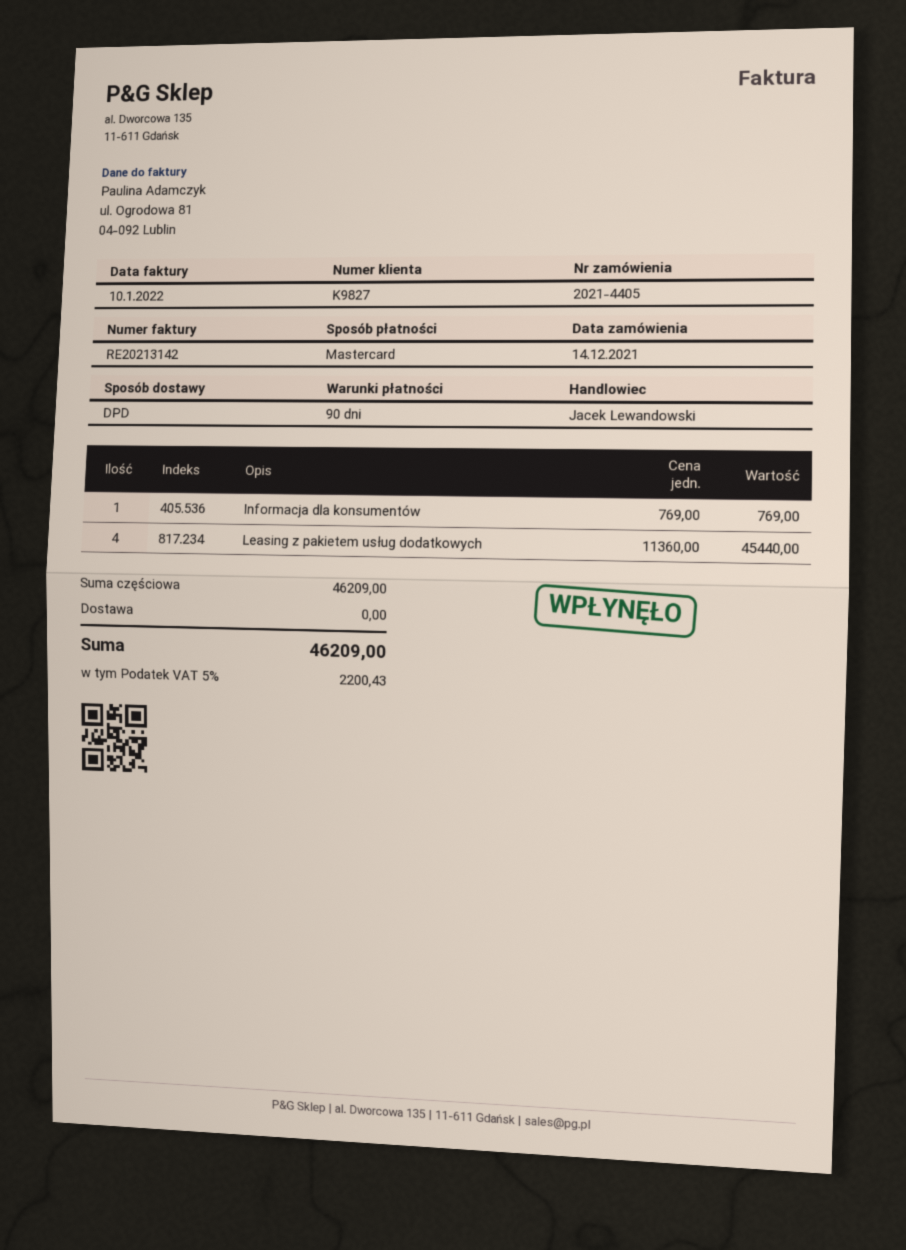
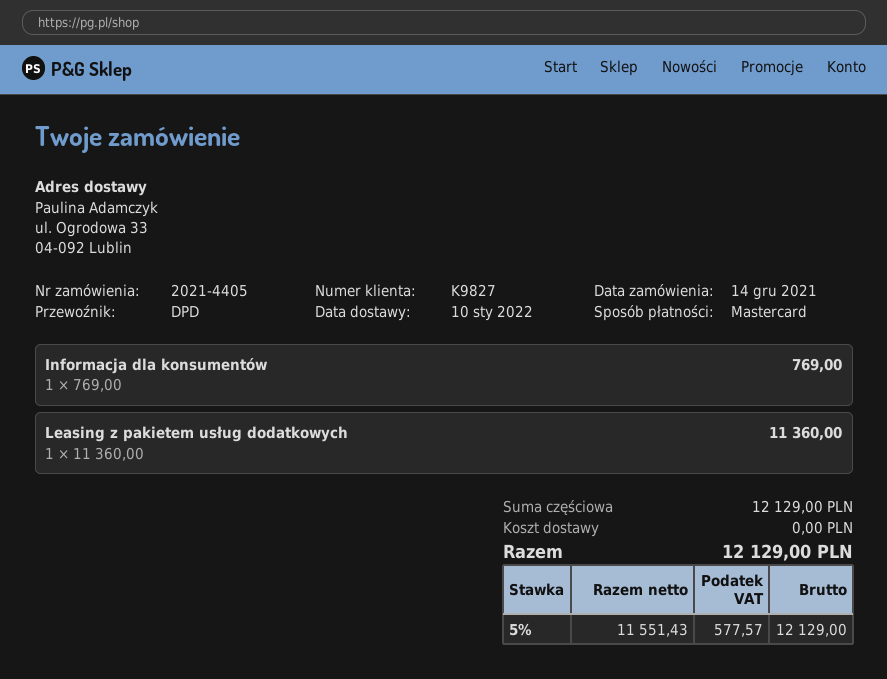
Leasing z pakietem usług dodatkowych: 4 x 11360.00 = 45440.00 -> 1 x 11360.00 = 11360.00
subtotal: 46209.00 -> 12129.00
tax: 5% = 2200.43 -> 5% = 577.57
total: 46209.00 -> 12129.00

